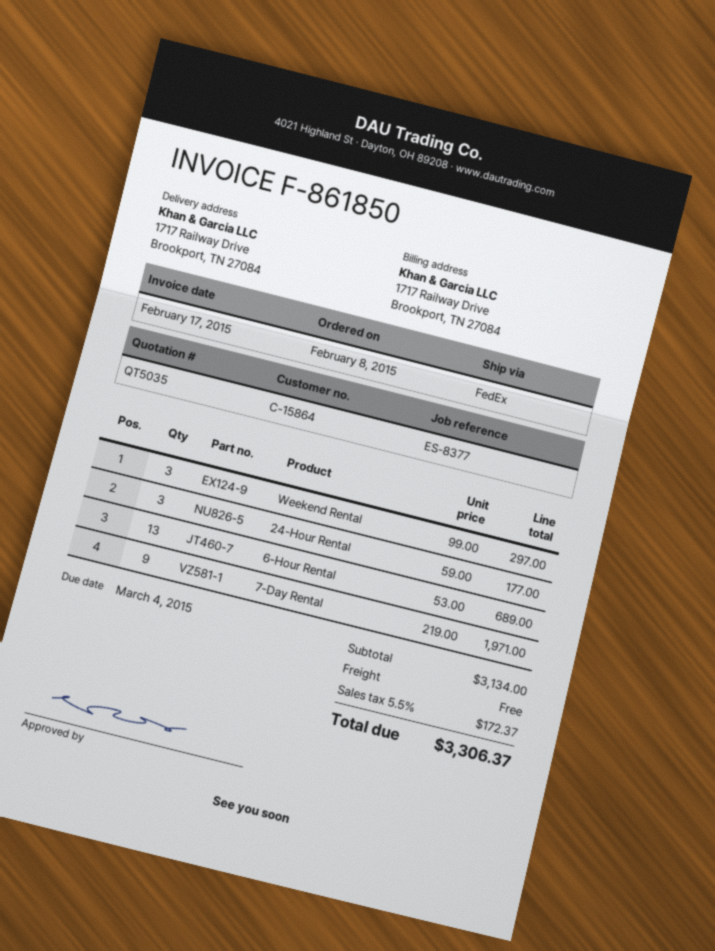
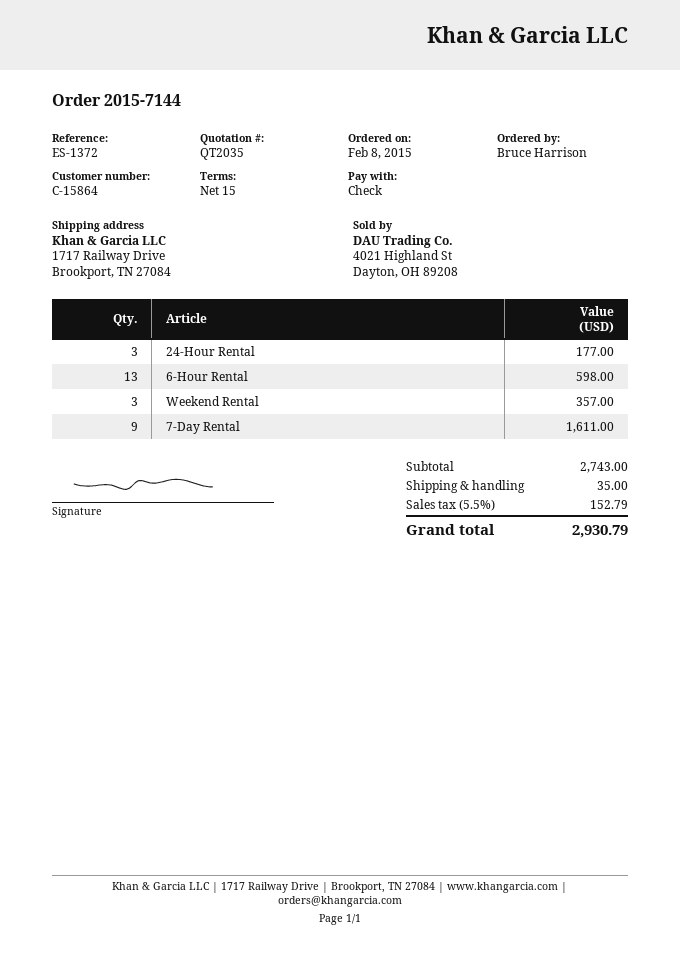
quote number: QT5035 -> QT2035
reference: ES-8377 -> ES-1372
Weekend Rental: 3 for 297.00 -> 3 for 357.00
6-Hour Rental: 13 for 689.00 -> 13 for 598.00
7-Day Rental: 9 for 1971.00 -> 9 for 1611.00
subtotal: 3134.00 -> 2743.00
shipping: 0.00 -> 35.00
tax: 5.5% = 172.37 -> 5.5% = 152.79
total: 3306.37 -> 2930.79

